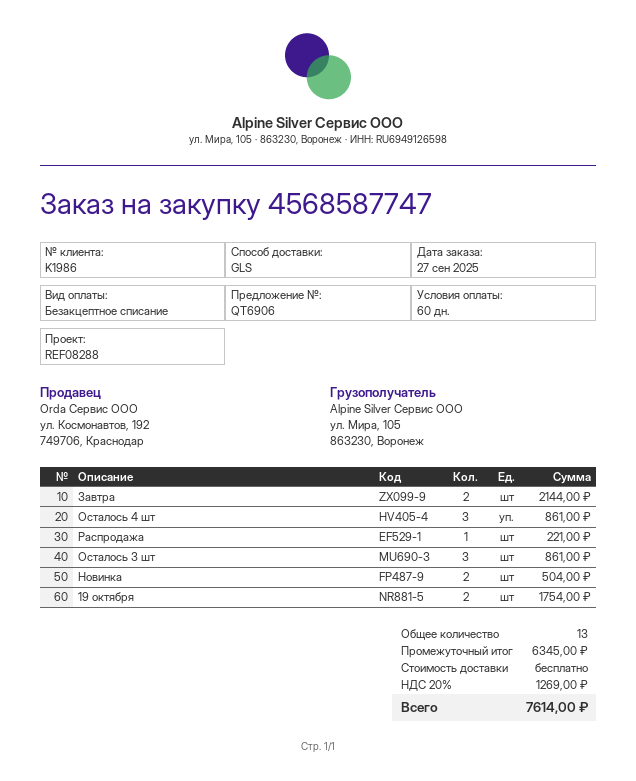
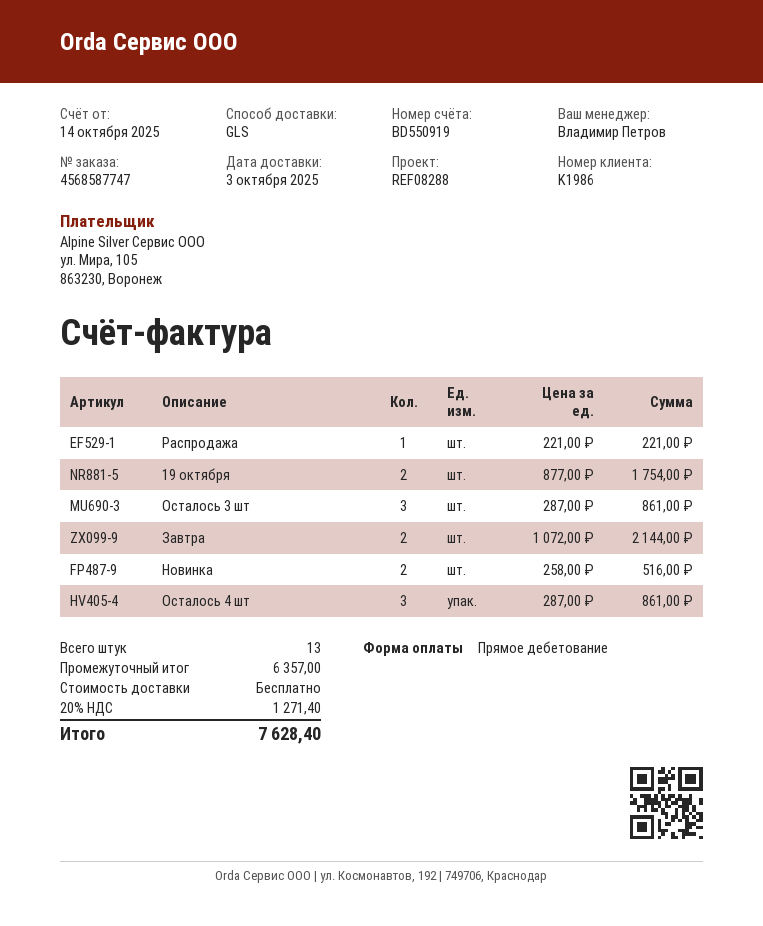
Новинка: 2 for 504.00 -> 2 for 516.00
subtotal: 6345.00 -> 6357.00
tax: 20% = 1269.00 -> 20% = 1271.40
total: 7614.00 -> 7628.40

